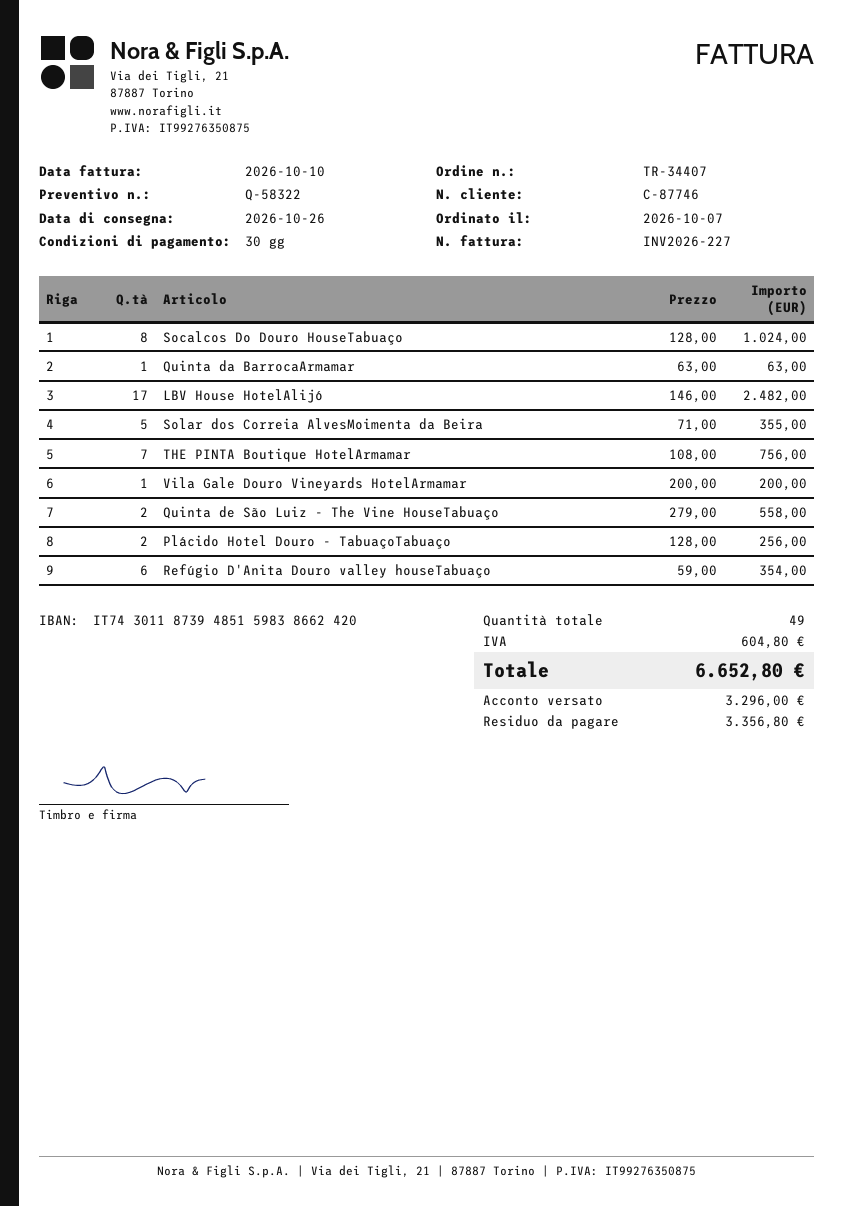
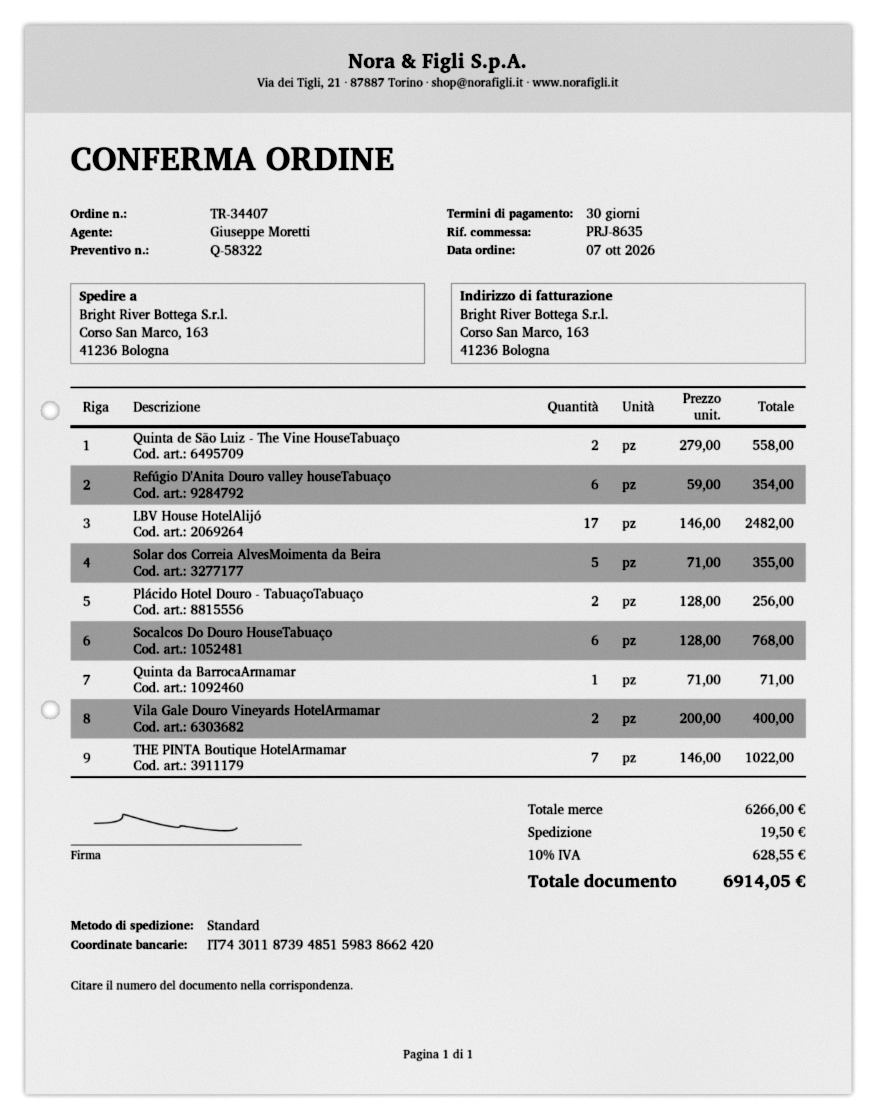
Socalcos Do Douro HouseTabuaço: 8 x 128.00 = 1024.00 -> 6 x 128.00 = 768.00
Quinta da BarrocaArmamar: 1 x 63.00 = 63.00 -> 1 x 71.00 = 71.00
THE PINTA Boutique HotelArmamar: 7 x 108.00 = 756.00 -> 7 x 146.00 = 1022.00
Vila Gale Douro Vineyards HotelArmamar: 1 x 200.00 = 200.00 -> 2 x 200.00 = 400.00
shipping: none -> 19.50
tax: 604.80 -> 628.55
total: 6652.80 -> 6914.05

